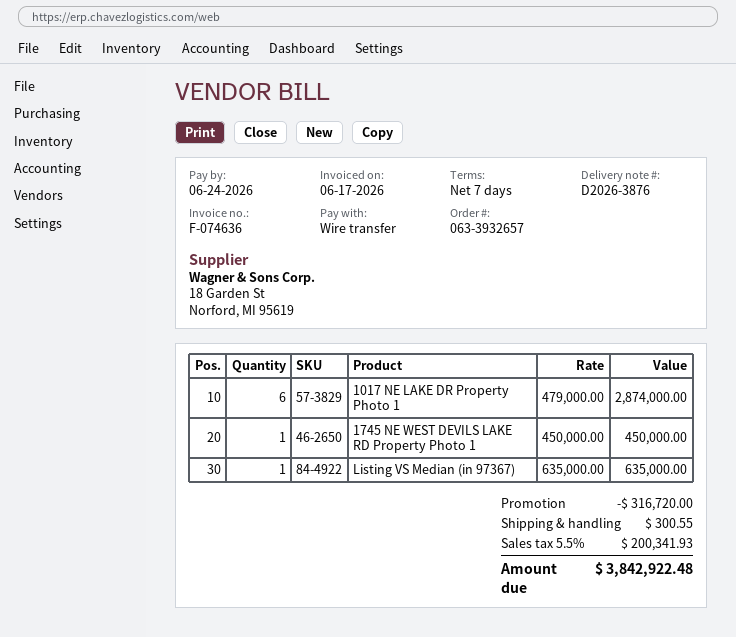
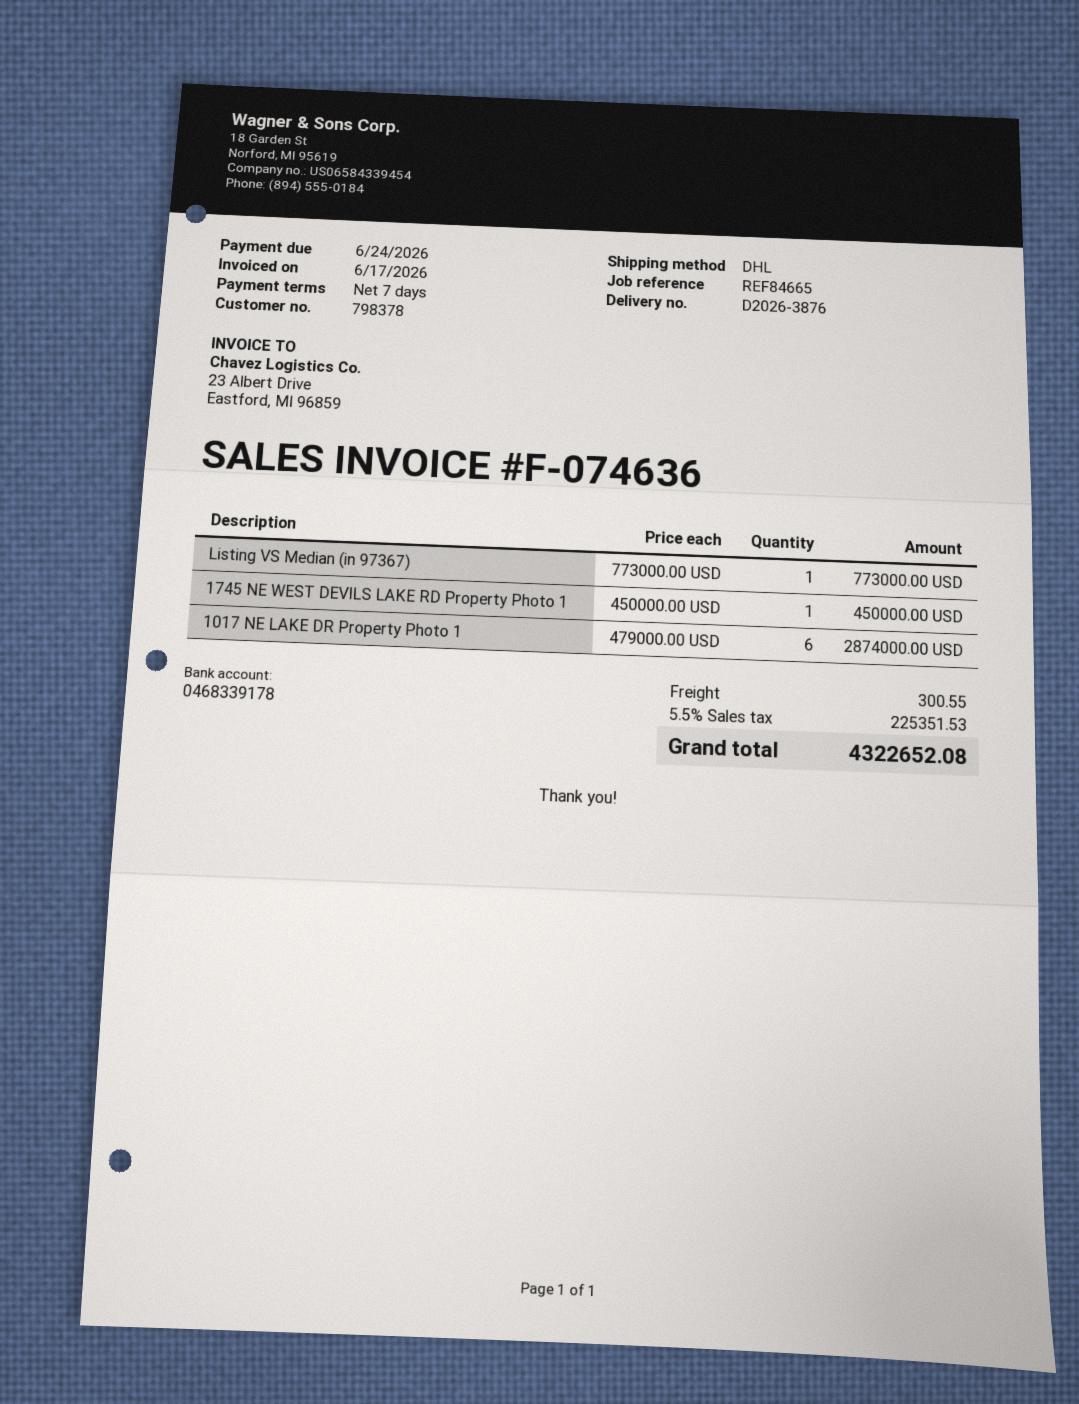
Listing VS Median (in 97367): 1 x 635000.00 = 635000.00 -> 1 x 773000.00 = 773000.00
discount: 316720.00 -> none
tax: 5.5% = 200341.93 -> 5.5% = 225351.53
total: 3842922.48 -> 4322652.08

